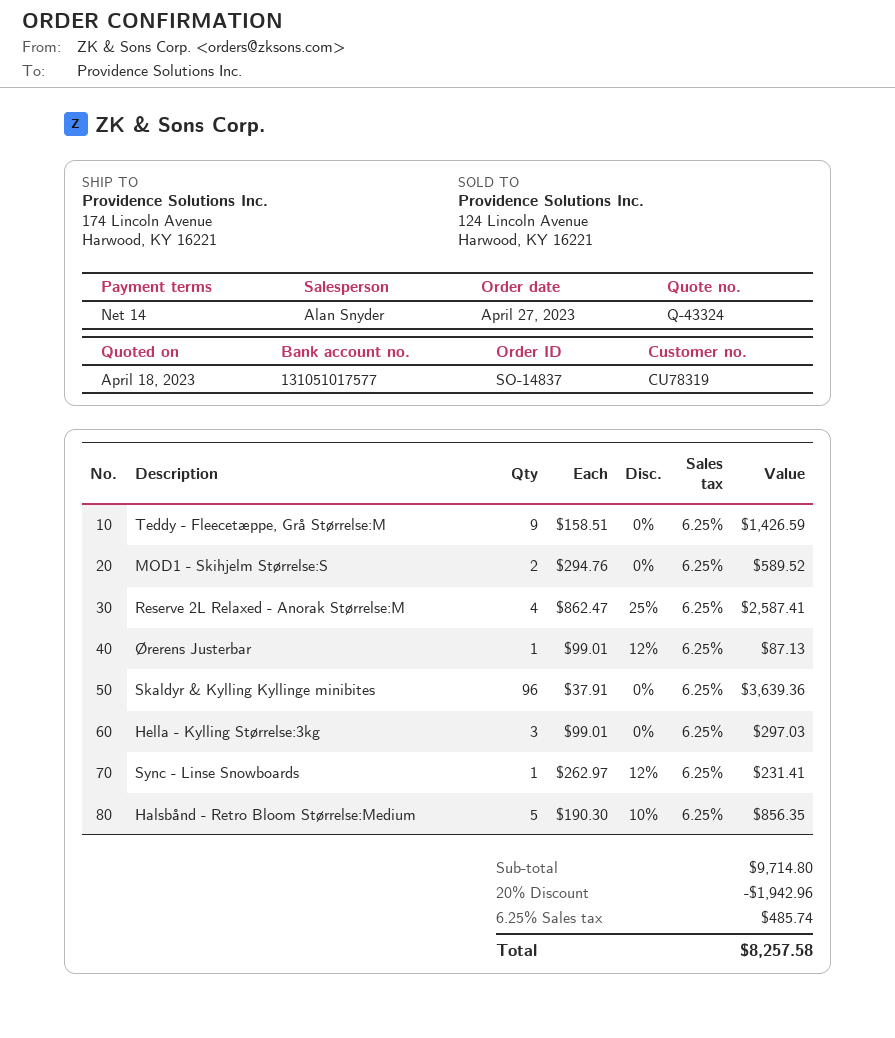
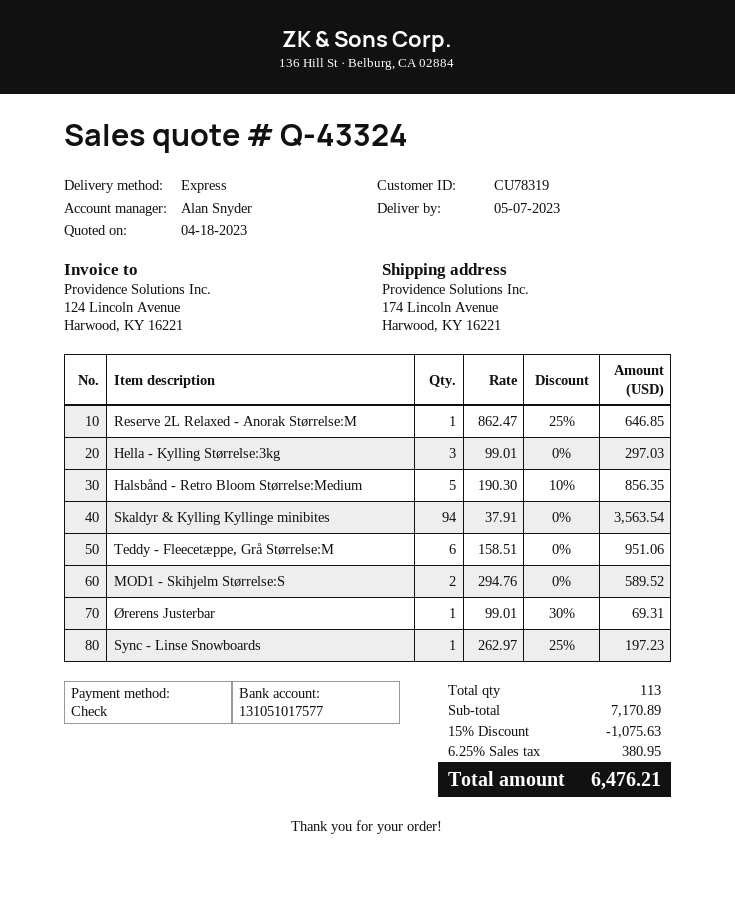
Teddy - Fleecetæppe, Grå Størrelse:M: 9 x 158.51 = 1426.59 -> 6 x 158.51 = 951.06
Reserve 2L Relaxed - Anorak Størrelse:M: 4 x 862.47 - 25% = 2587.41 -> 1 x 862.47 - 25% = 646.85
Ørerens Justerbar: 1 x 99.01 - 12% = 87.13 -> 1 x 99.01 - 30% = 69.31
Skaldyr & Kylling Kyllinge minibites: 96 x 37.91 = 3639.36 -> 94 x 37.91 = 3563.54
Sync - Linse Snowboards: 1 x 262.97 - 12% = 231.41 -> 1 x 262.97 - 25% = 197.23
subtotal: 9714.80 -> 7170.89
discount: 20% = 1942.96 -> 15% = 1075.63
tax: 6.25% = 485.74 -> 6.25% = 380.95
total: 8257.58 -> 6476.21

